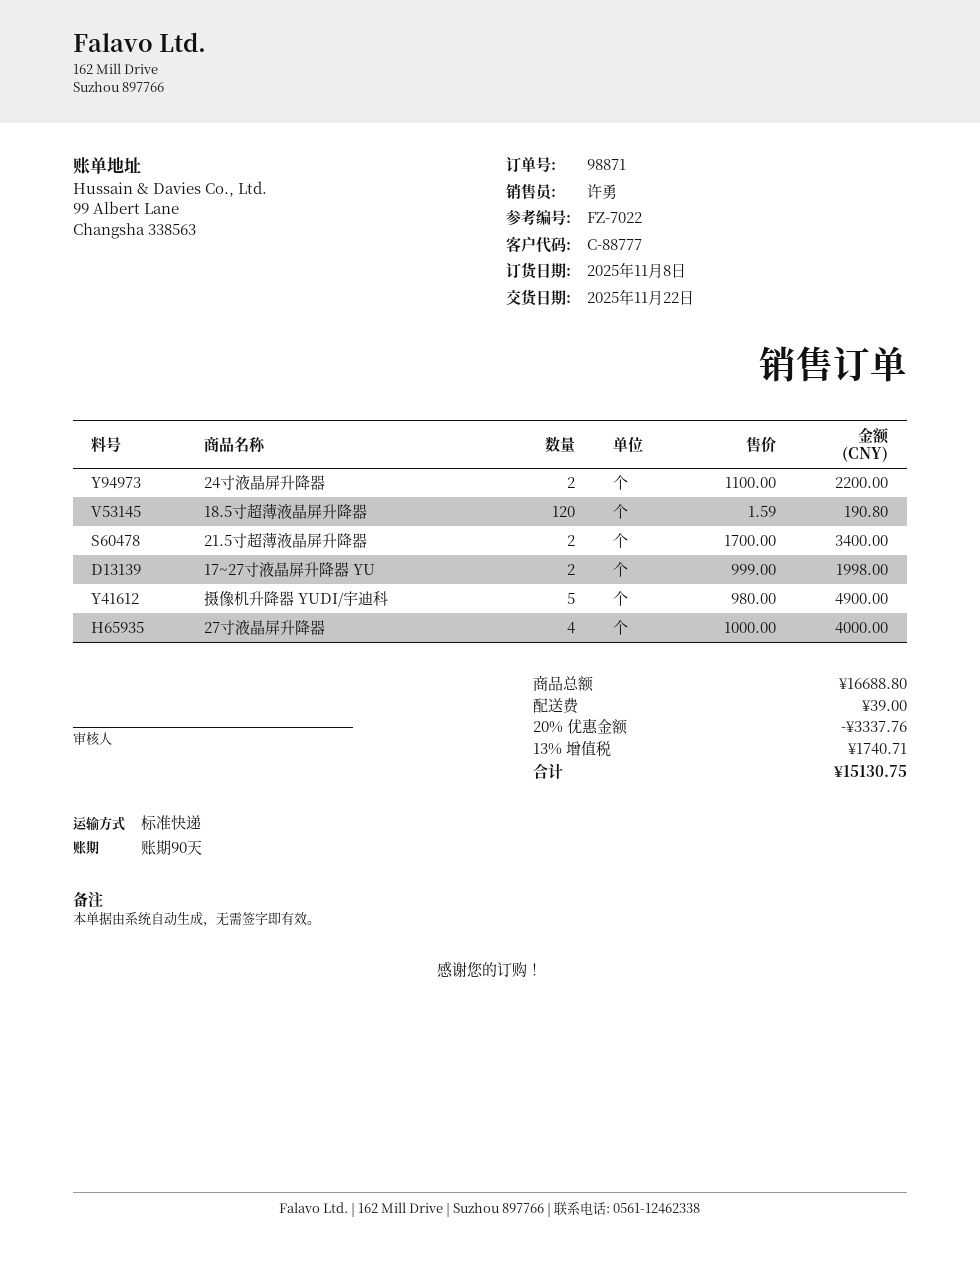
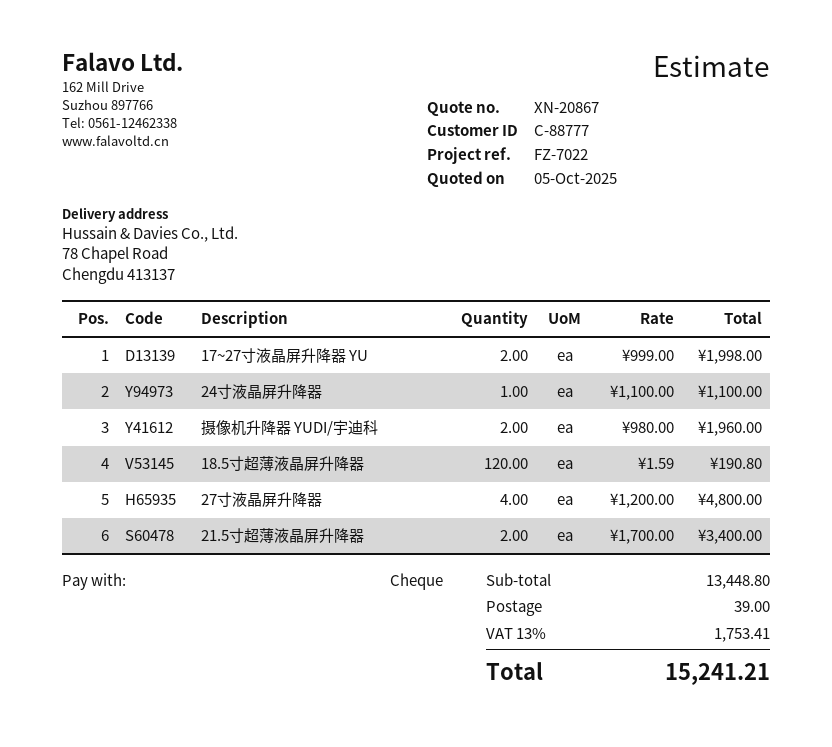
24寸液晶屏升降器: 2 x 1100.00 = 2200.00 -> 1 x 1100.00 = 1100.00
摄像机升降器 YUDI/宇迪科: 5 x 980.00 = 4900.00 -> 2 x 980.00 = 1960.00
27寸液晶屏升降器: 4 x 1000.00 = 4000.00 -> 4 x 1200.00 = 4800.00
subtotal: 16688.80 -> 13448.80
discount: 20% = 3337.76 -> none
tax: 13% = 1740.71 -> 13% = 1753.41
total: 15130.75 -> 15241.21

